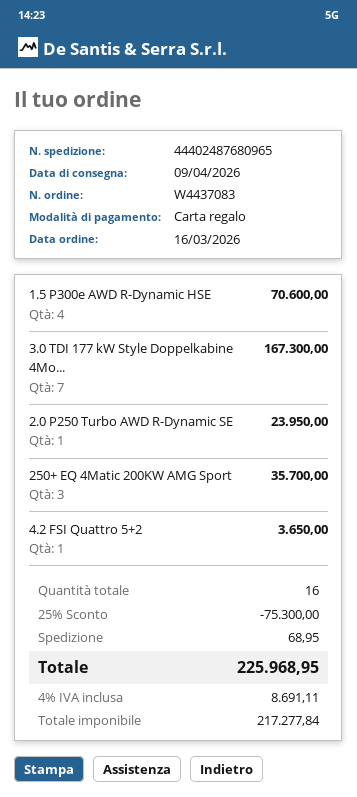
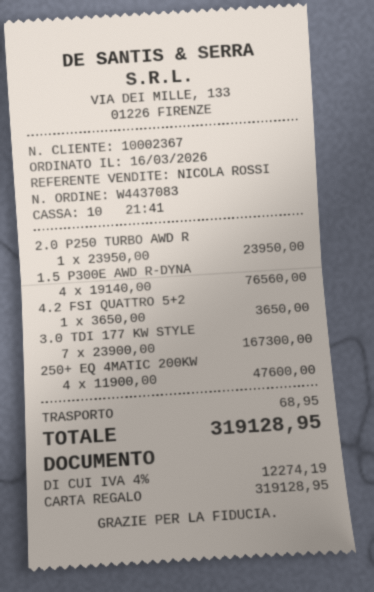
1.5 P300e AWD R-Dynamic HSE: 4 for 70600.00 -> 4 for 76560.00
250+ EQ 4Matic 200KW AMG Sport: 3 for 35700.00 -> 4 for 47600.00
discount: 25% = 75300.00 -> none
tax: 4% = 8691.11 -> 4% = 12274.19
total: 225968.95 -> 319128.95

